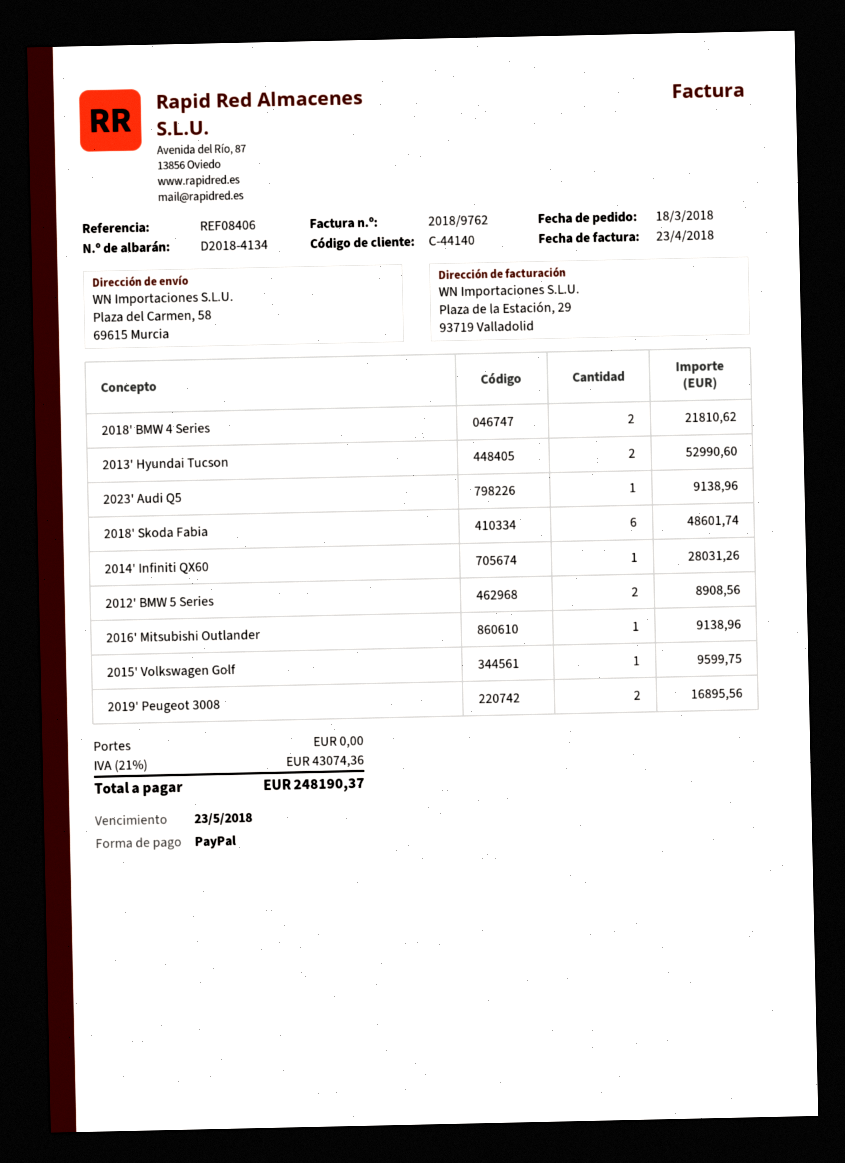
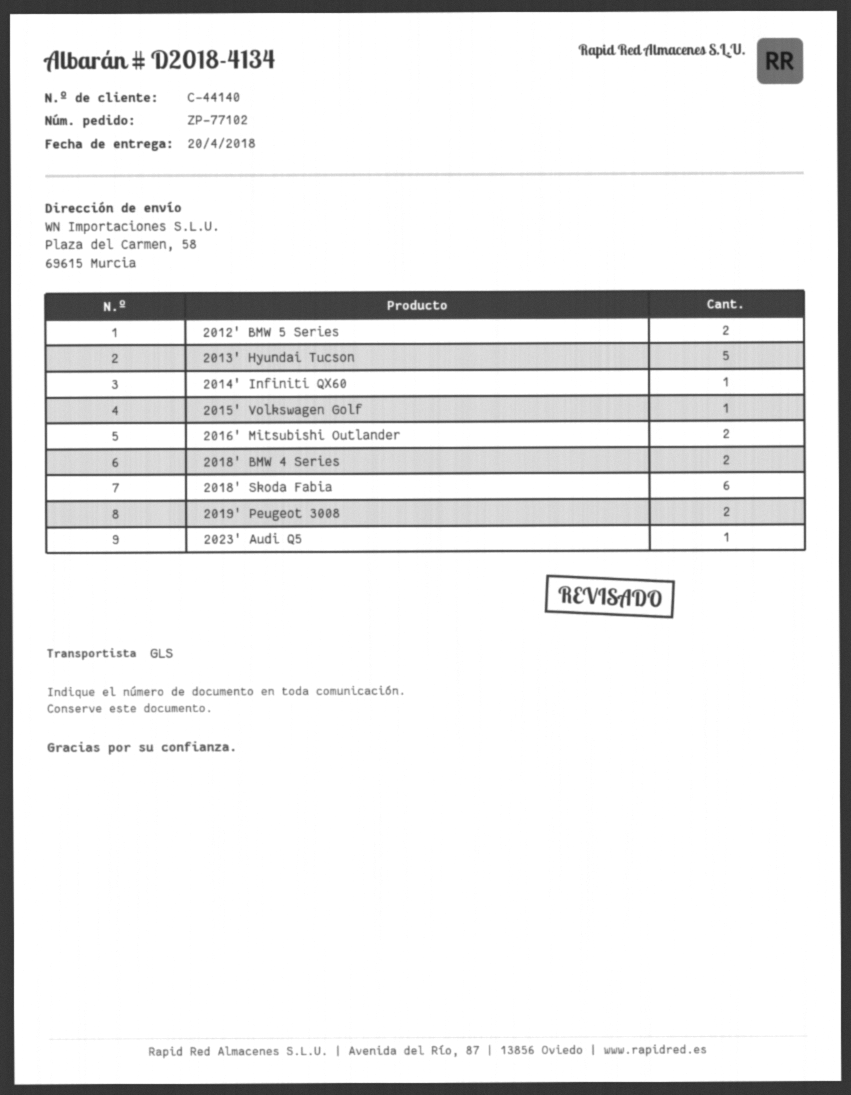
2013' Hyundai Tucson: 2 -> 5
2016' Mitsubishi Outlander: 1 -> 2

